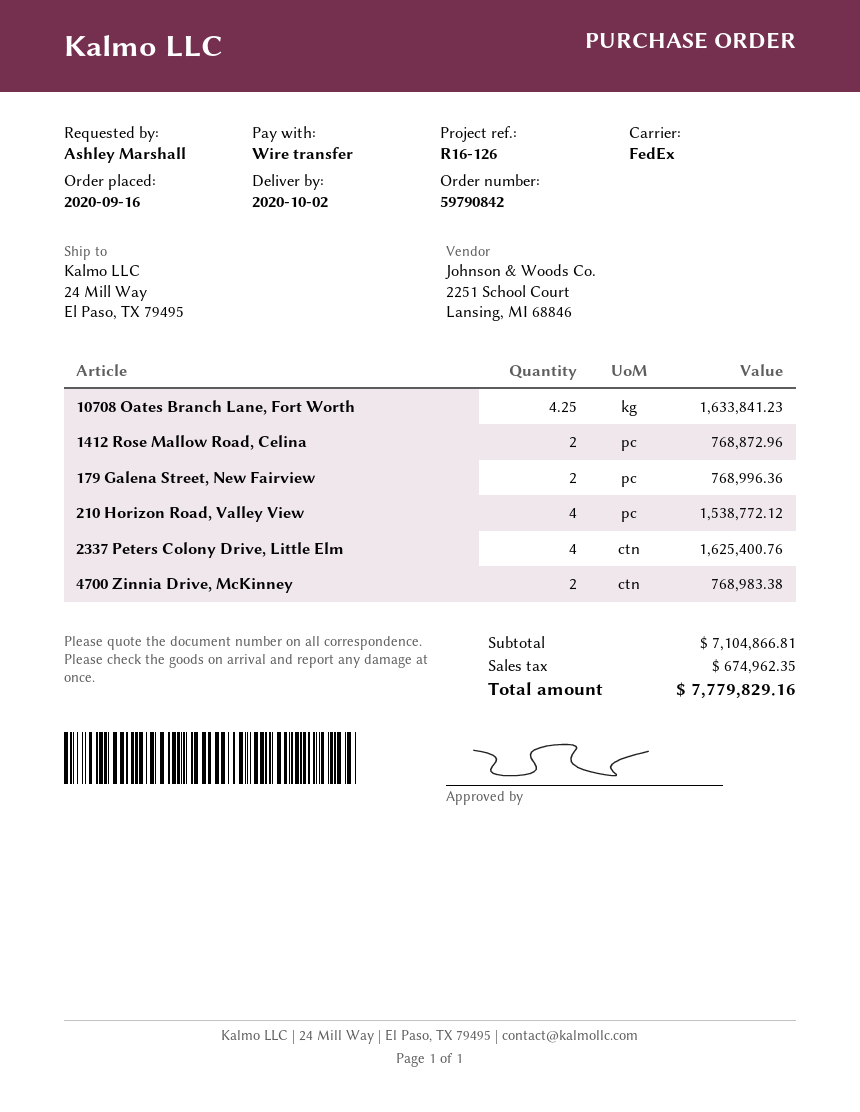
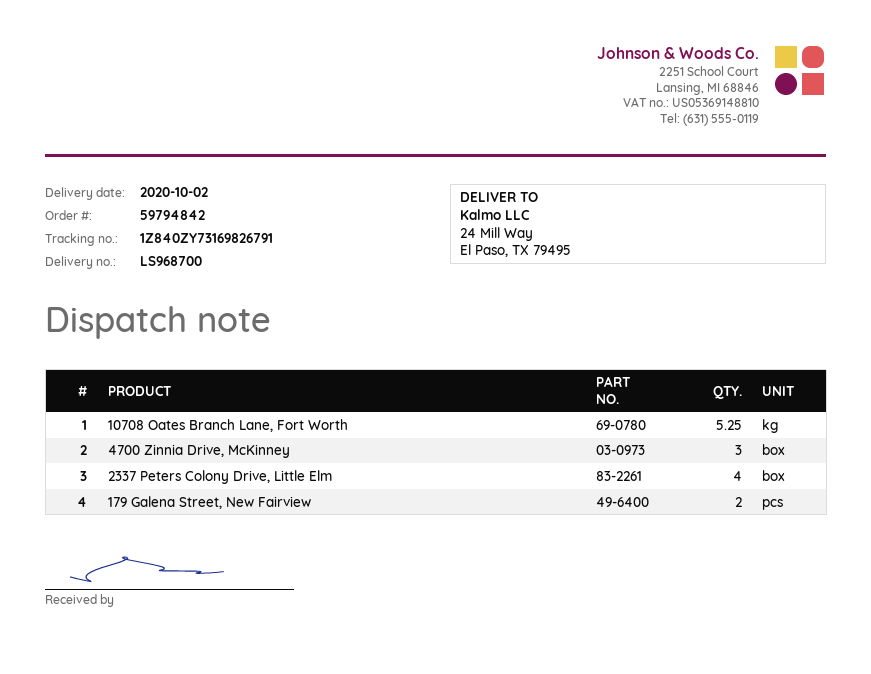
order number: 59790842 -> 59794842
10708 Oates Branch Lane, Fort Worth: 4.25 -> 5.25
1412 Rose Mallow Road, Celina: 2 -> none
210 Horizon Road, Valley View: 4 -> none
4700 Zinnia Drive, McKinney: 2 -> 3

